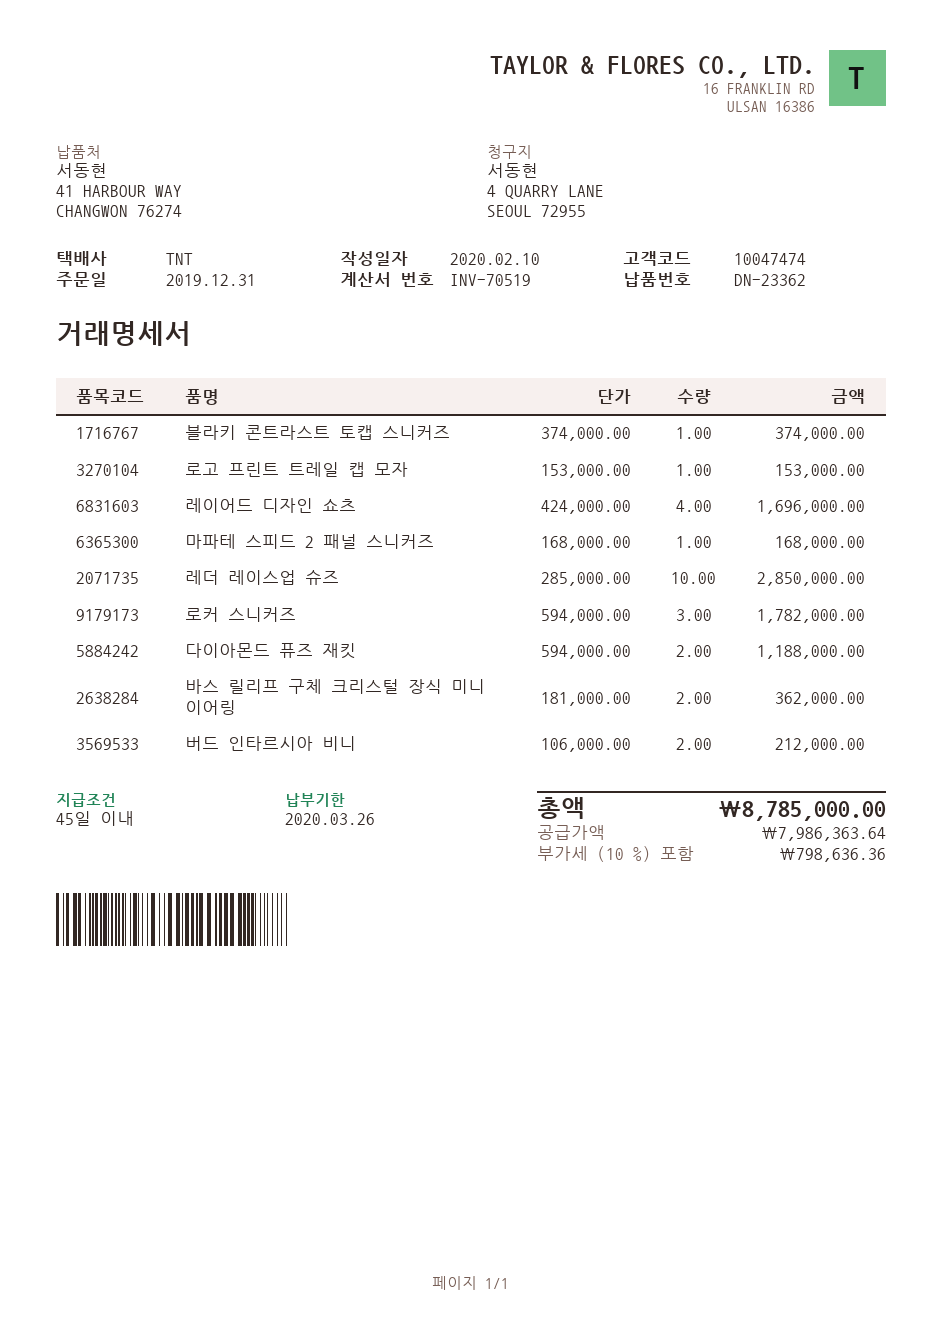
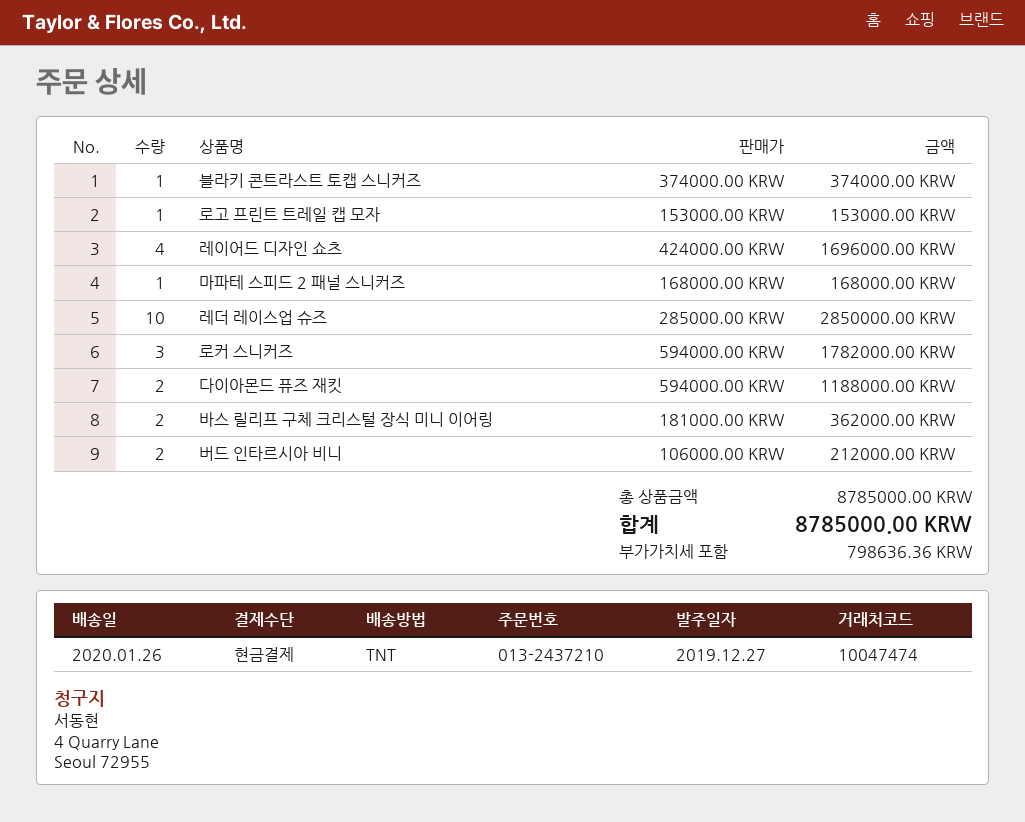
order date: 2019-12-31 -> 2019-12-27

